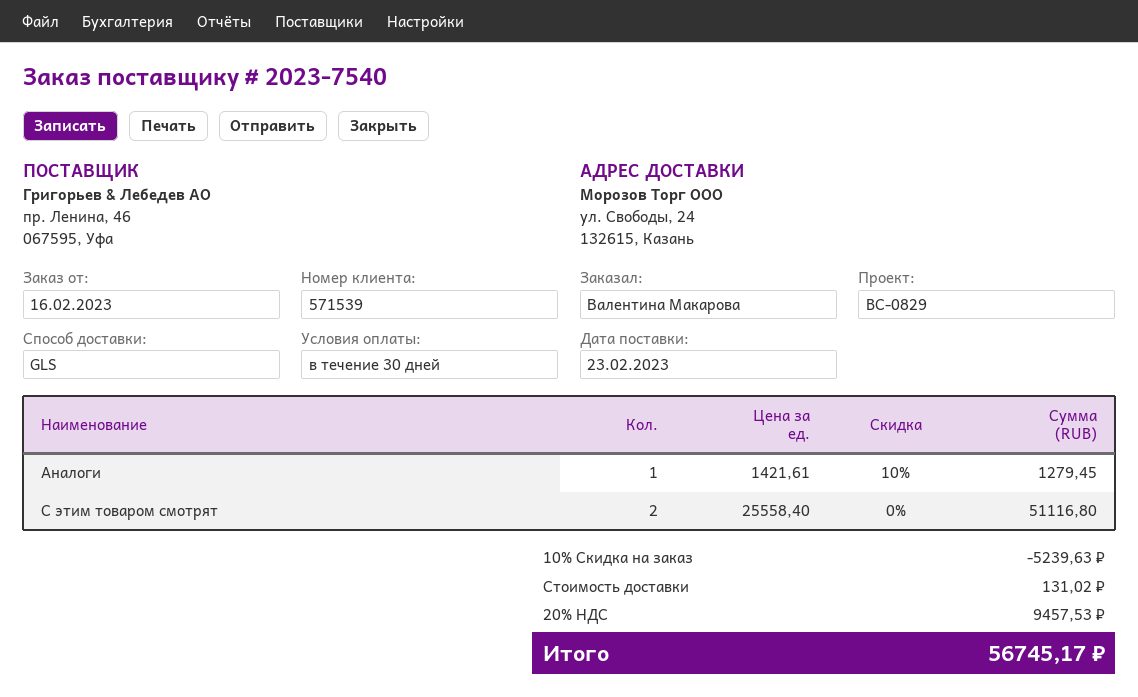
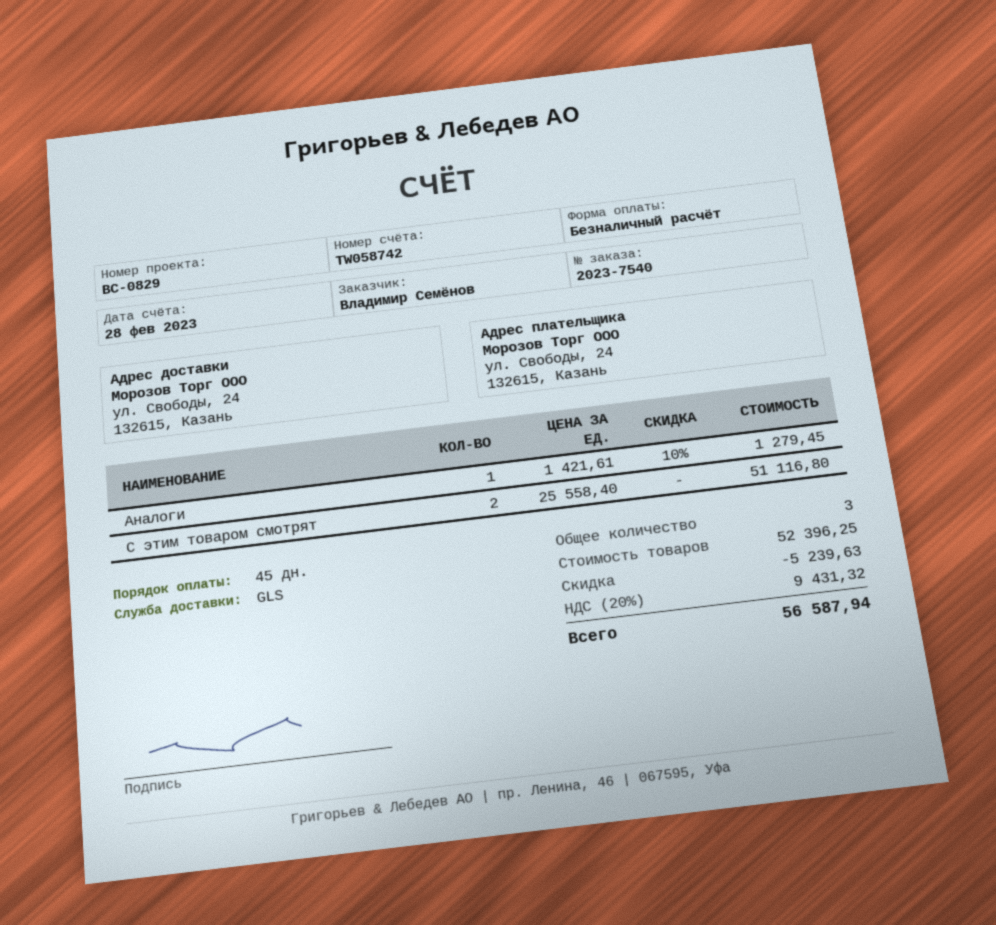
payment terms: 30 days -> 45 days
ordered by: Валентина Макарова -> Владимир Семёнов
shipping: 131.02 -> none
tax: 20% = 9457.53 -> 20% = 9431.32
total: 56745.17 -> 56587.94

